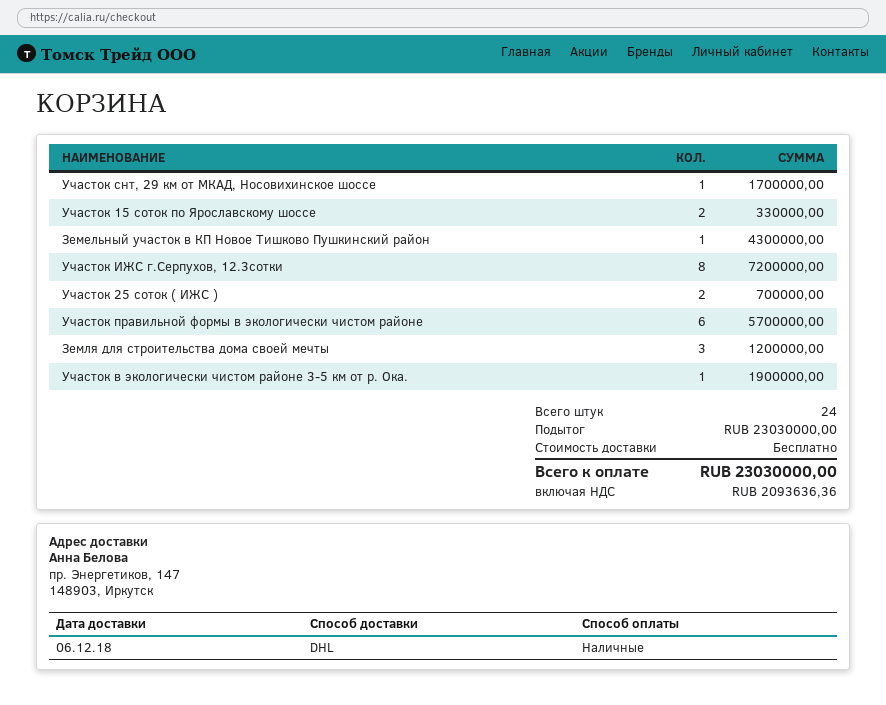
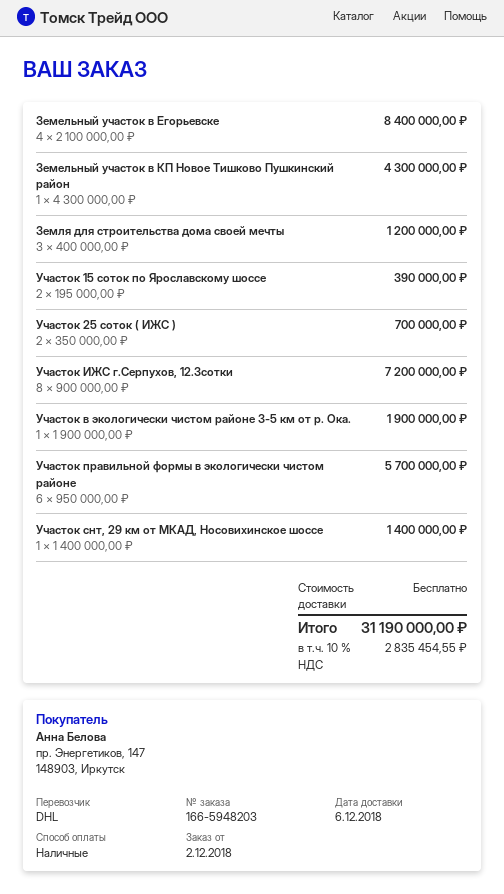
Участок снт, 29 км от МКАД, Носовихинское шоссе: 1 for 1700000.00 -> 1 for 1400000.00
Участок 15 соток по Ярославскому шоссе: 2 for 330000.00 -> 2 for 390000.00
Земельный участок в Егорьевске: none -> 4 for 8400000.00
tax: 2093636.36 -> 2835454.55
total: 23030000.00 -> 31190000.00

